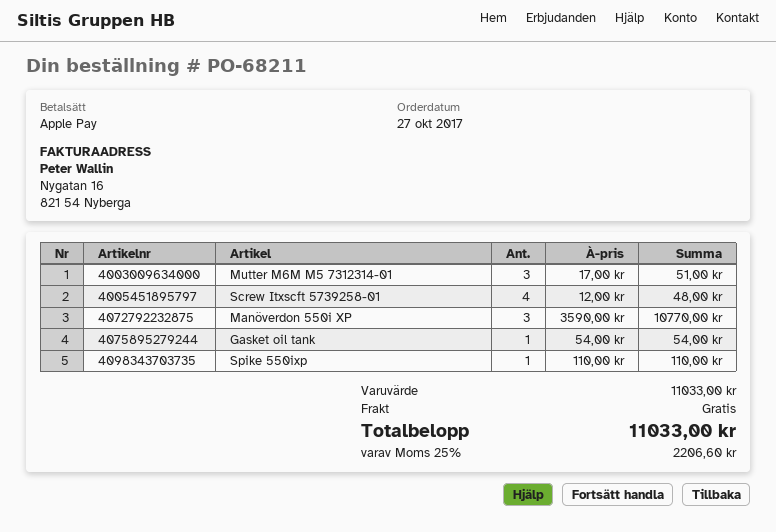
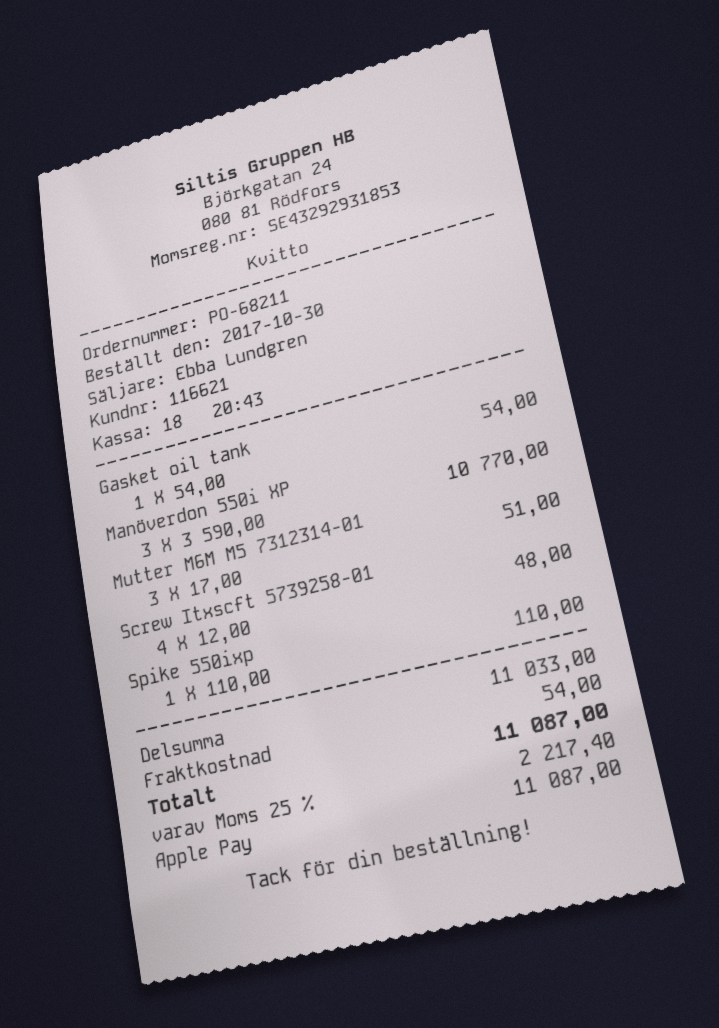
order date: 2017-10-27 -> 2017-10-30
shipping: 0.00 -> 54.00
tax: 25% = 2206.60 -> 25% = 2217.40
total: 11033.00 -> 11087.00

